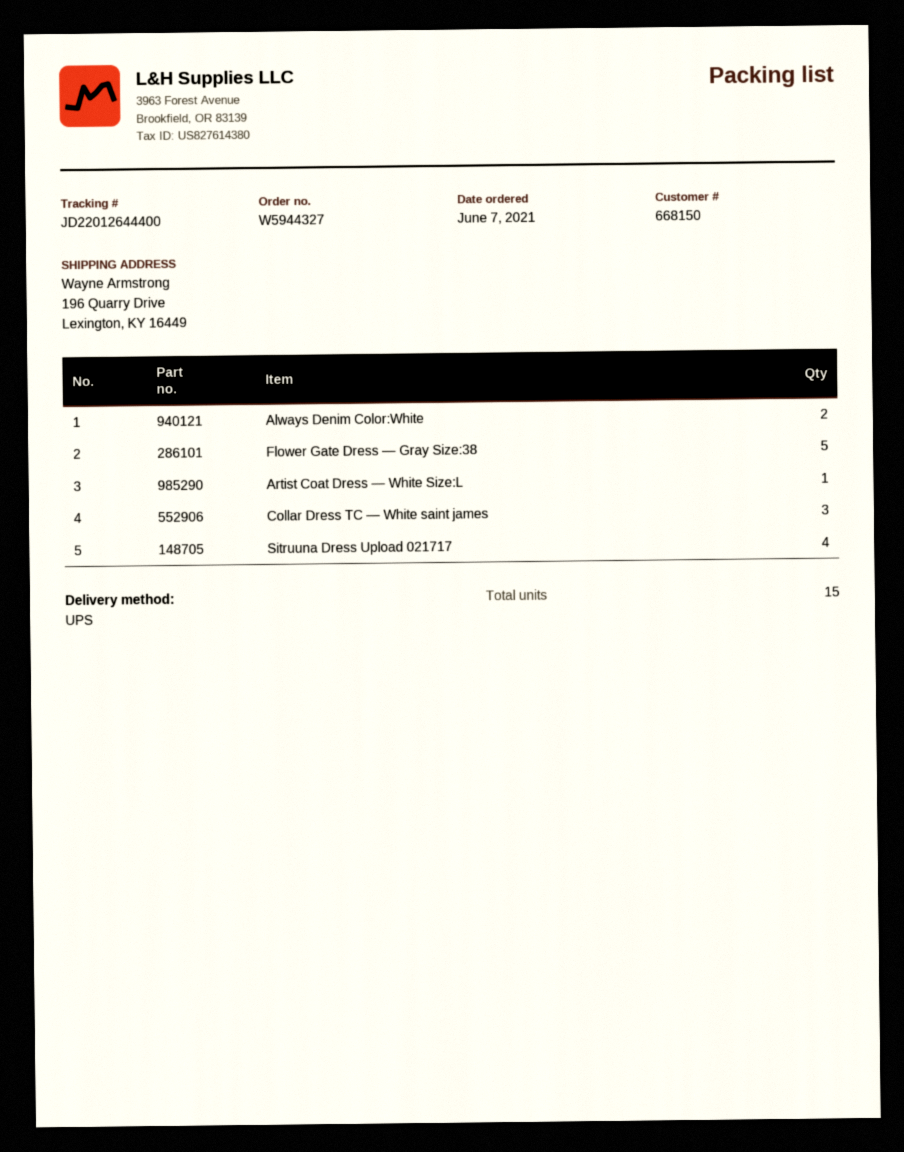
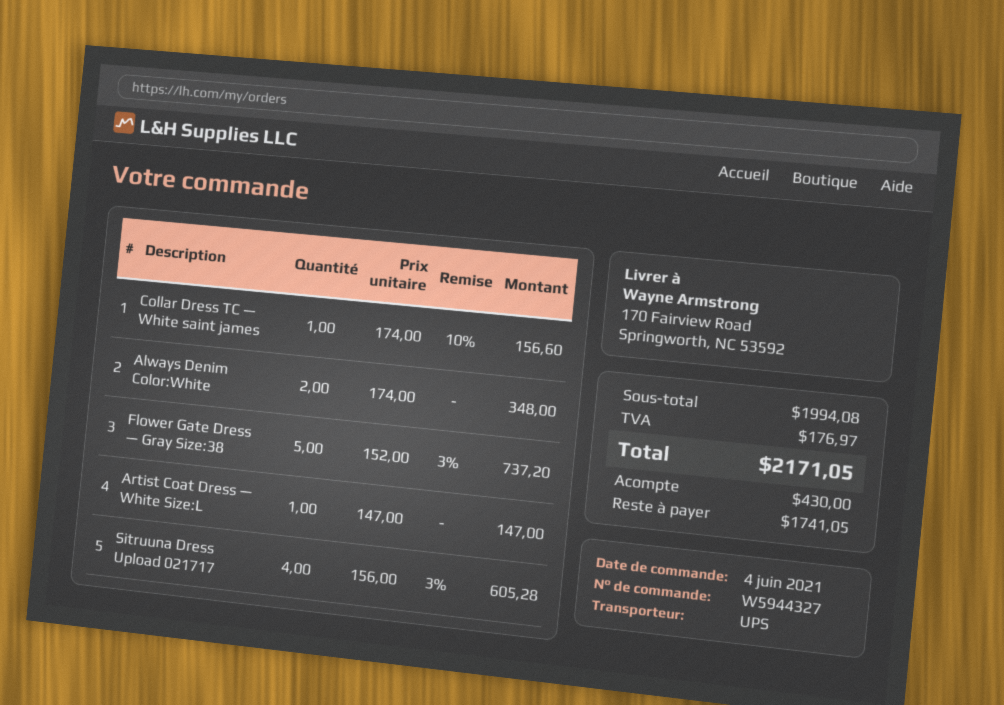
order date: 2021-06-07 -> 2021-06-04
ship to: 196 Quarry Drive, Lexington, KY 16449 -> 170 Fairview Road, Springworth, NC 53592
Collar Dress TC — White saint james: 3 -> 1

